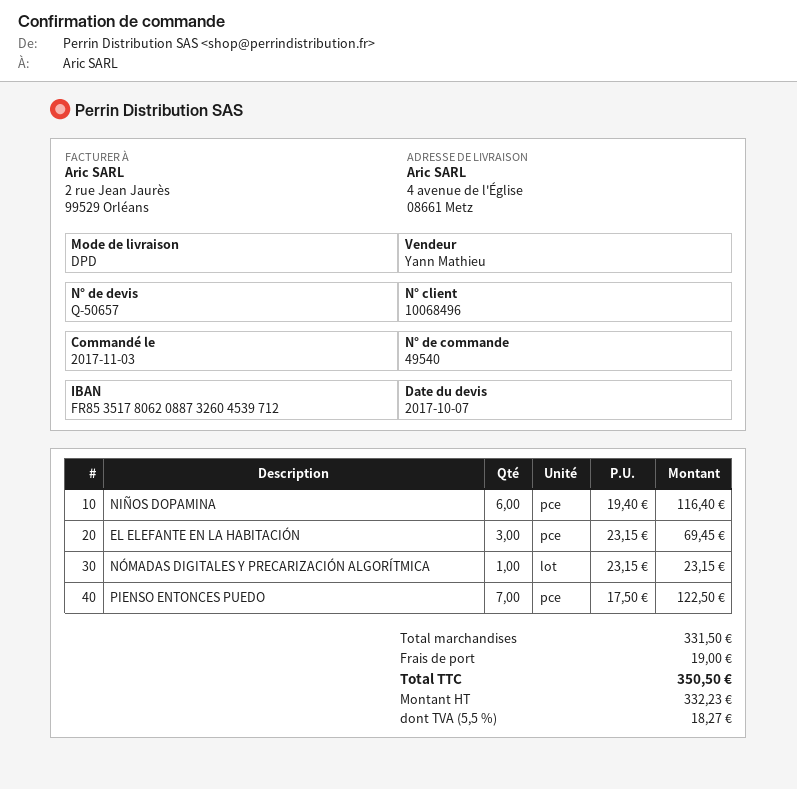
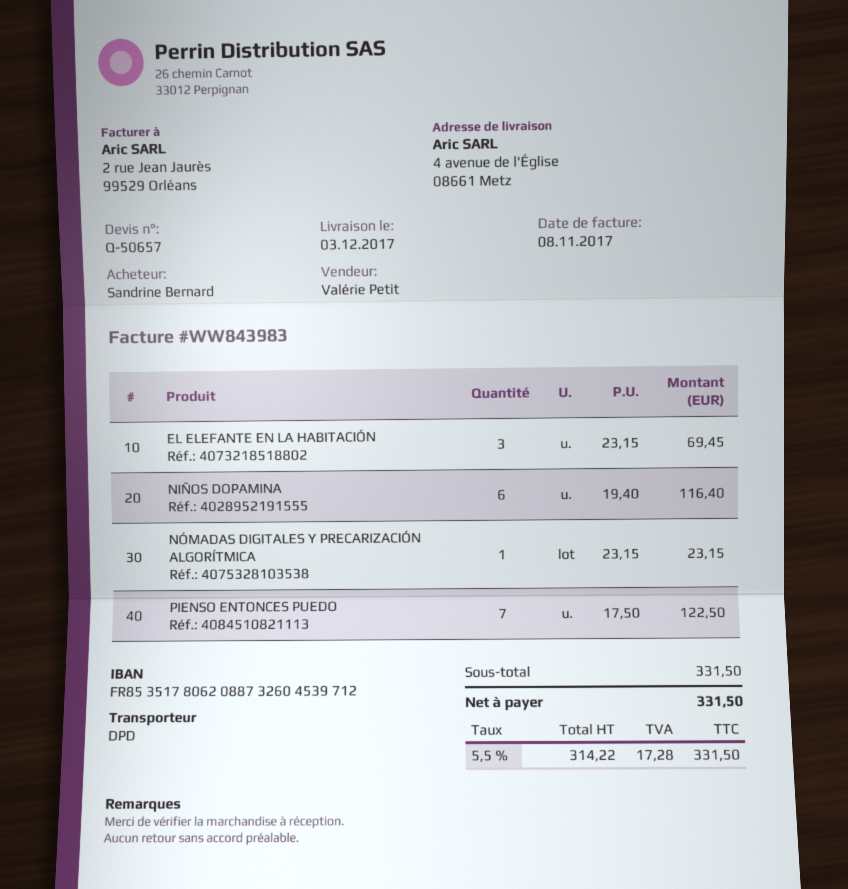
sales rep: Yann Mathieu -> Valérie Petit
shipping: 19.00 -> none
net: 332.23 -> 314.22
tax: 5.5% = 18.27 -> 5.5% = 17.28
total: 350.50 -> 331.50

